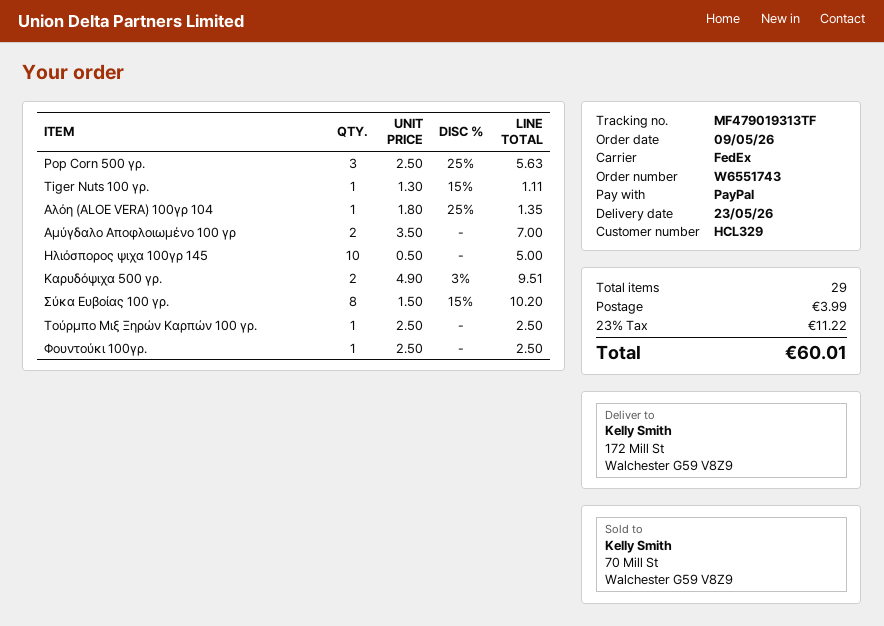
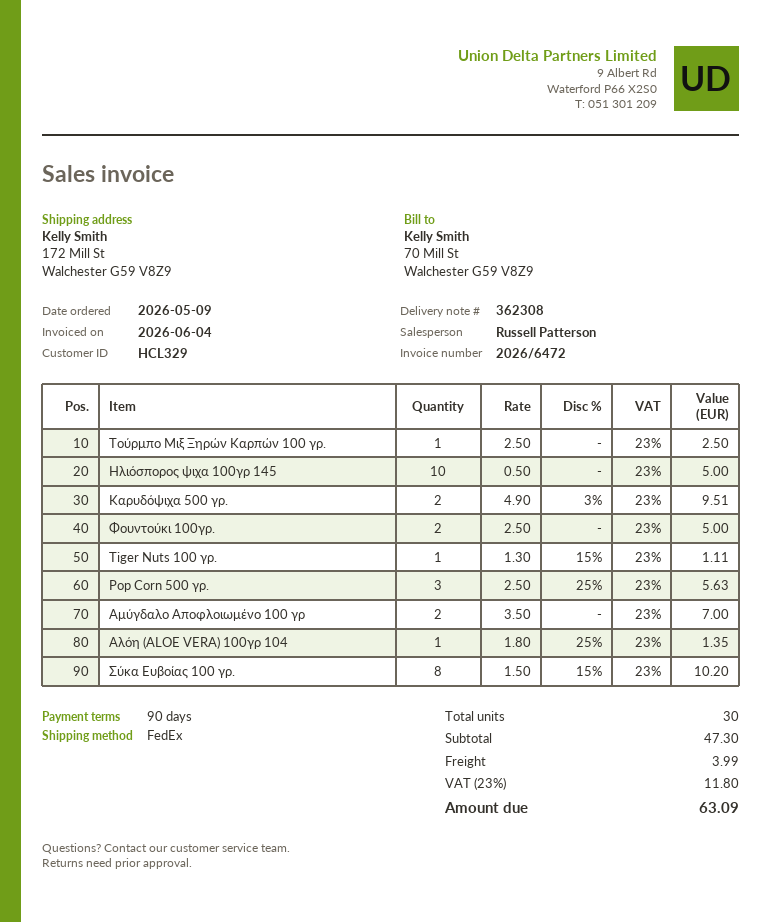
Φουντούκι 100γρ.: 1 x 2.50 = 2.50 -> 2 x 2.50 = 5.00
total quantity: 29 -> 30
tax: 23% = 11.22 -> 23% = 11.80
total: 60.01 -> 63.09

